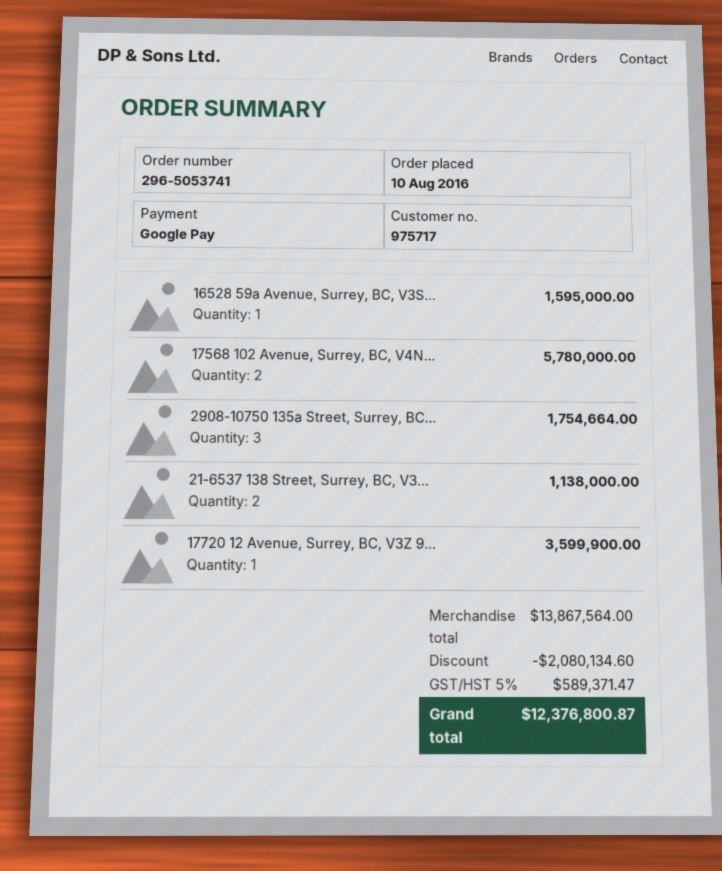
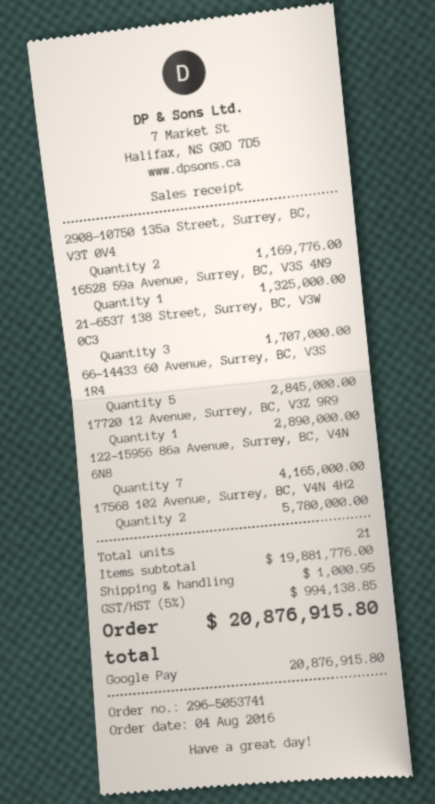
order date: 2016-08-10 -> 2016-08-04
16528 59a Avenue, Surrey, BC, V3S...: 1 for 1595000.00 -> 1 for 1325000.00
2908-10750 135a Street, Surrey, BC...: 3 for 1754664.00 -> 2 for 1169776.00
21-6537 138 Street, Surrey, BC, V3...: 2 for 1138000.00 -> 3 for 1707000.00
17720 12 Avenue, Surrey, BC, V3Z 9...: 1 for 3599900.00 -> 1 for 2890000.00
66-14433 60 Avenue, Surrey, BC, V3S 1R4: none -> 5 for 2845000.00
122-15956 86a Avenue, Surrey, BC, V4N 6N8: none -> 7 for 4165000.00
subtotal: 13867564.00 -> 19881776.00
discount: 2080134.60 -> none
shipping: none -> 1000.95
tax: 5% = 589371.47 -> 5% = 994138.85
total: 12376800.87 -> 20876915.80

